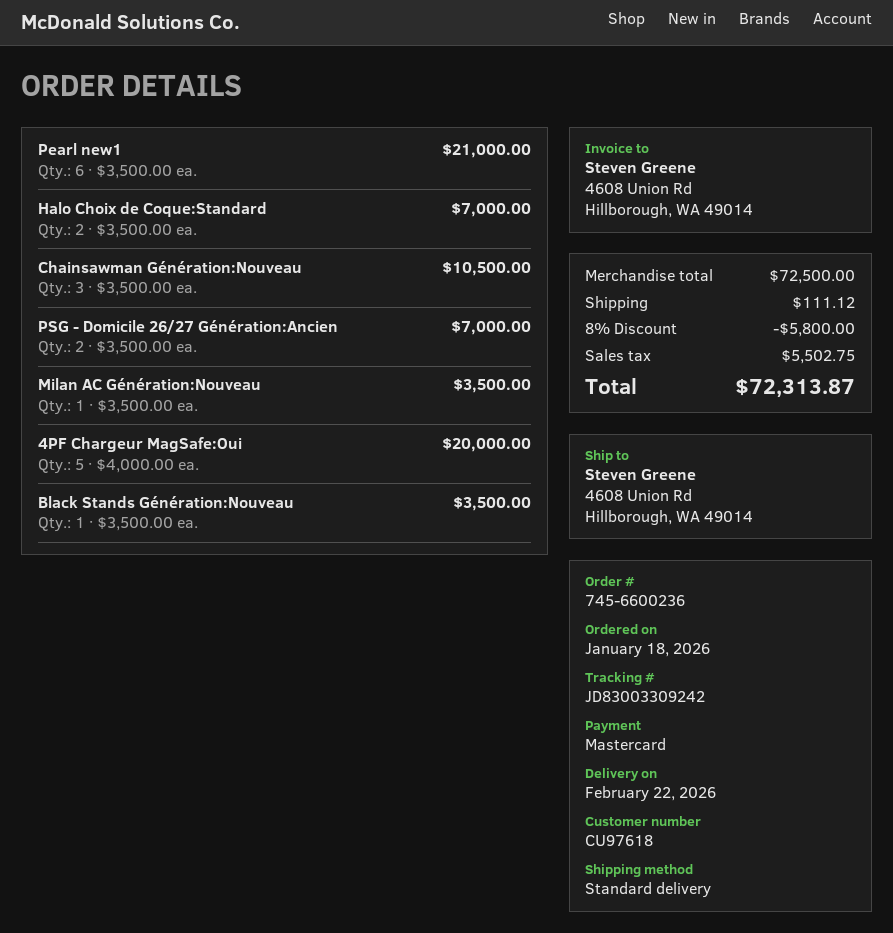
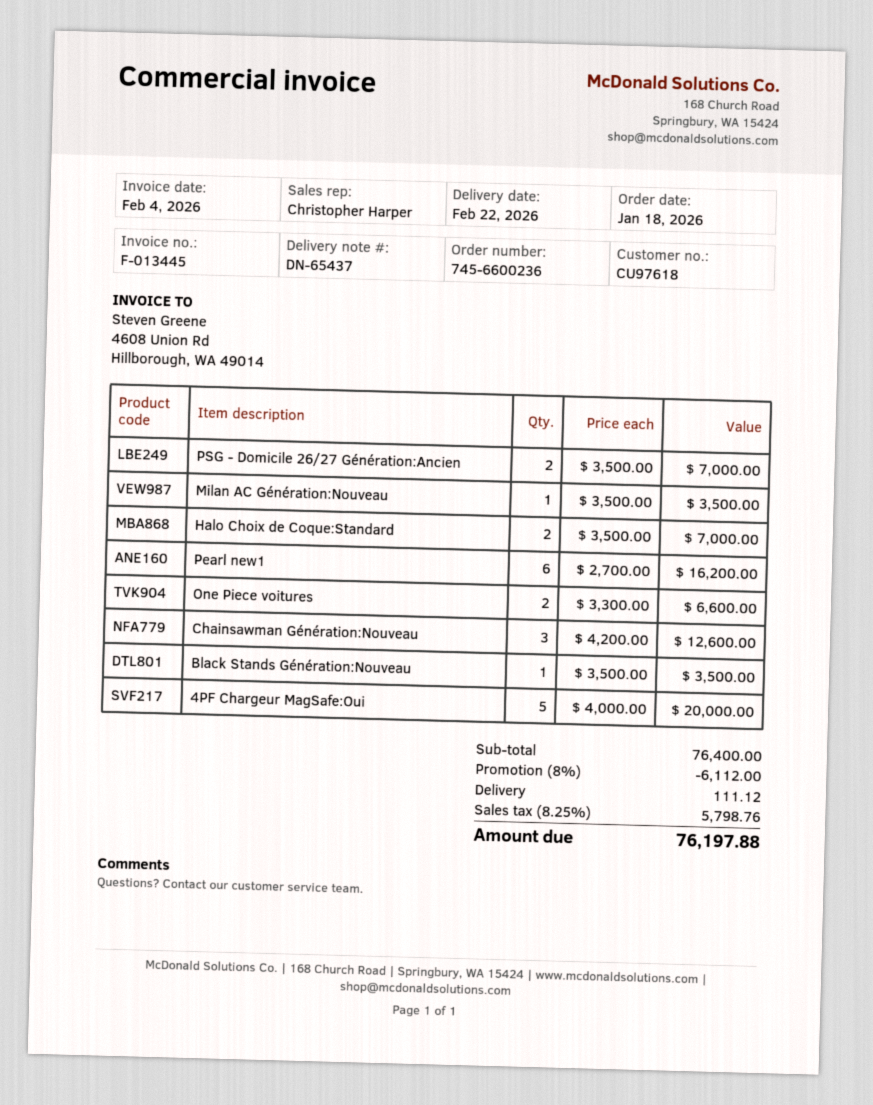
Pearl new1: 6 x 3500.00 = 21000.00 -> 6 x 2700.00 = 16200.00
Chainsawman Génération:Nouveau: 3 x 3500.00 = 10500.00 -> 3 x 4200.00 = 12600.00
One Piece voitures: none -> 2 x 3300.00 = 6600.00
subtotal: 72500.00 -> 76400.00
discount: 8% = 5800.00 -> 8% = 6112.00
tax: 5502.75 -> 5798.76
total: 72313.87 -> 76197.88

